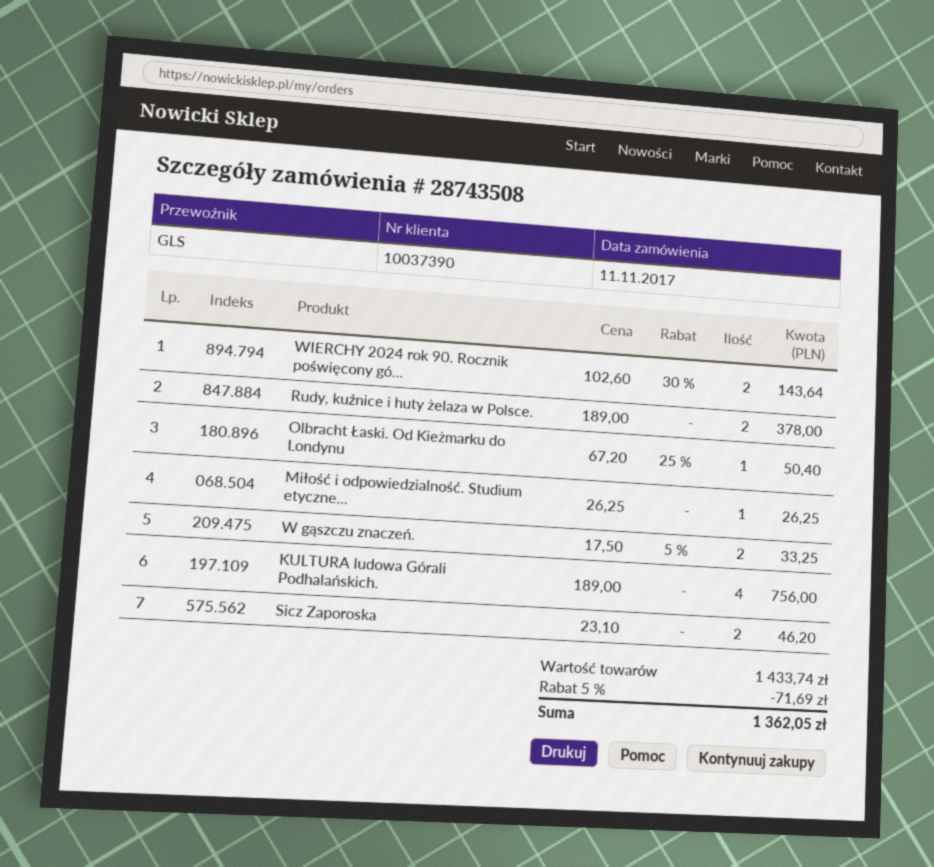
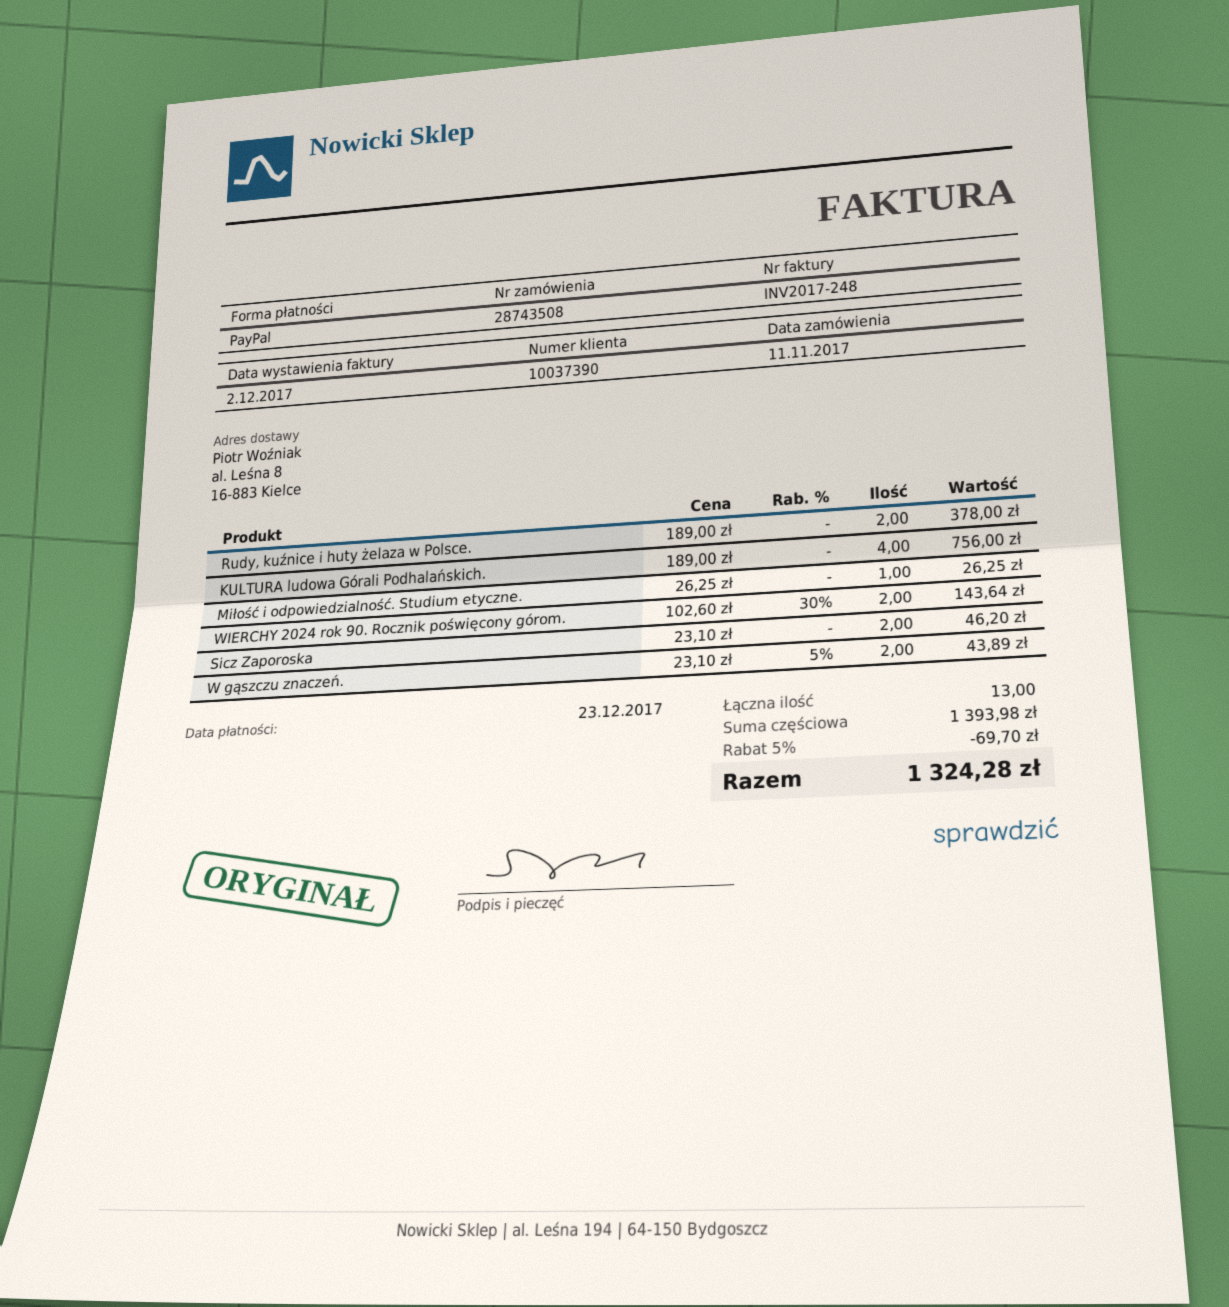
Olbracht Łaski. Od Kieżmarku do Londynu: 1 x 67.20 - 25% = 50.40 -> none
W gąszczu znaczeń.: 2 x 17.50 - 5% = 33.25 -> 2 x 23.10 - 5% = 43.89
subtotal: 1433.74 -> 1393.98
discount: 5% = 71.69 -> 5% = 69.70
total: 1362.05 -> 1324.28

